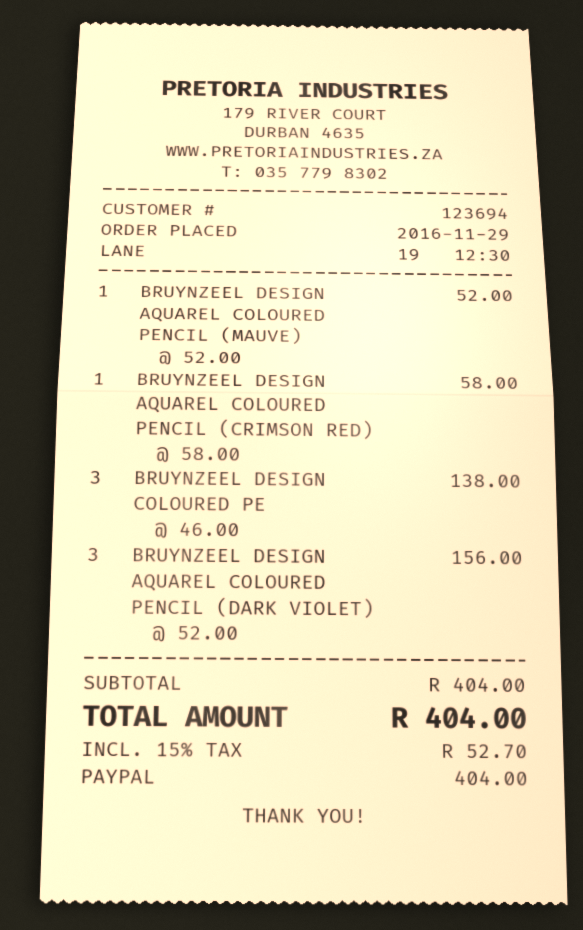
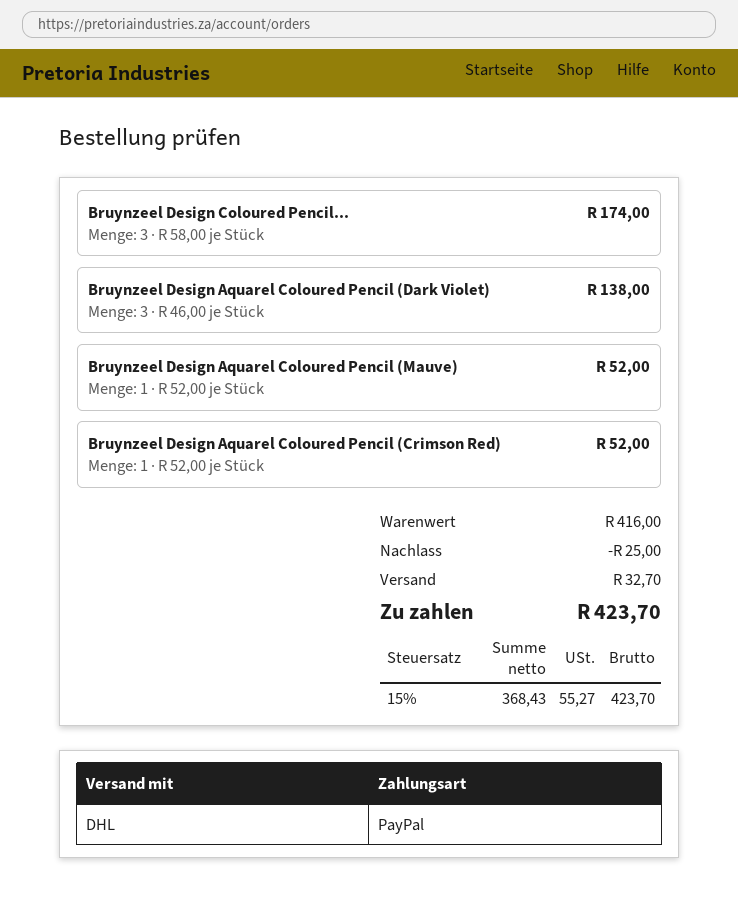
BRUYNZEEL DESIGN AQUAREL COLOURED PENCIL (CRIMSON RED): 1 x 58.00 = 58.00 -> 1 x 52.00 = 52.00
BRUYNZEEL DESIGN COLOURED PE: 3 x 46.00 = 138.00 -> 3 x 58.00 = 174.00
BRUYNZEEL DESIGN AQUAREL COLOURED PENCIL (DARK VIOLET): 3 x 52.00 = 156.00 -> 3 x 46.00 = 138.00
subtotal: 404.00 -> 416.00
discount: none -> 25.00
shipping: none -> 32.70
tax: 15% = 52.70 -> 15% = 55.27
total: 404.00 -> 423.70

